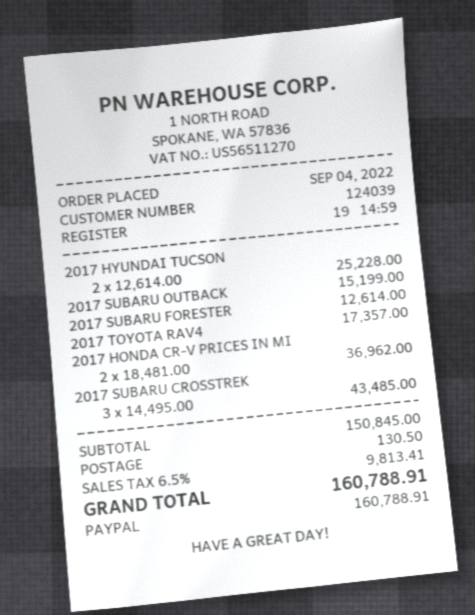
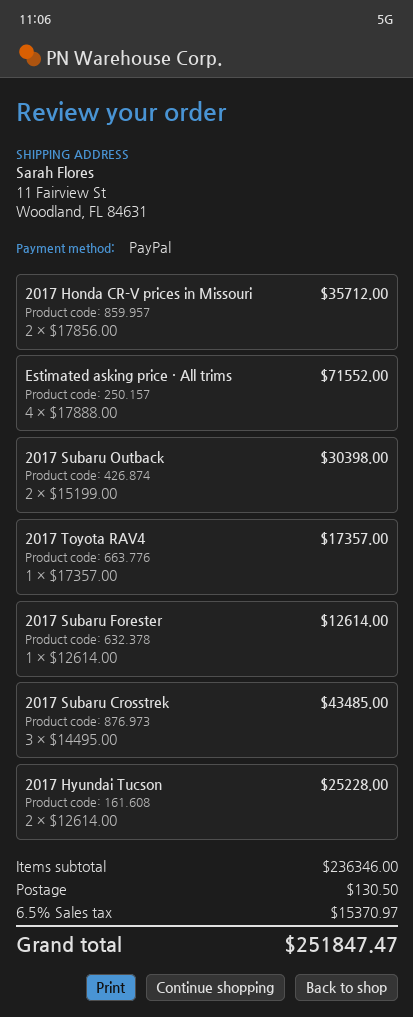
2017 SUBARU OUTBACK: 1 x 15199.00 = 15199.00 -> 2 x 15199.00 = 30398.00
2017 HONDA CR-V PRICES IN MI: 2 x 18481.00 = 36962.00 -> 2 x 17856.00 = 35712.00
Estimated asking price · All trims: none -> 4 x 17888.00 = 71552.00
subtotal: 150845.00 -> 236346.00
tax: 6.5% = 9813.41 -> 6.5% = 15370.97
total: 160788.91 -> 251847.47

